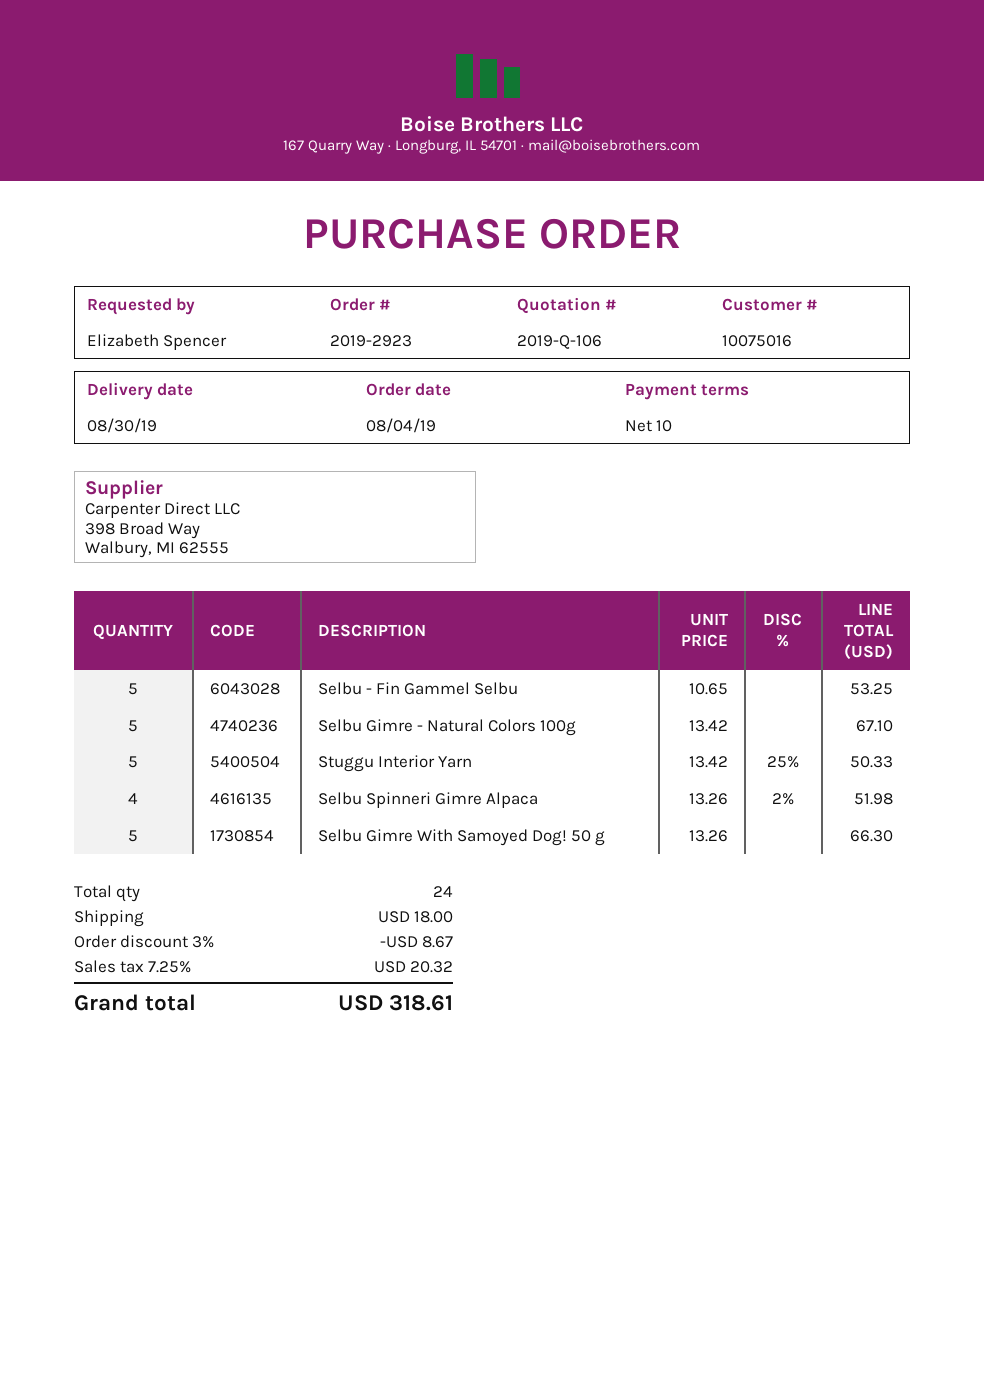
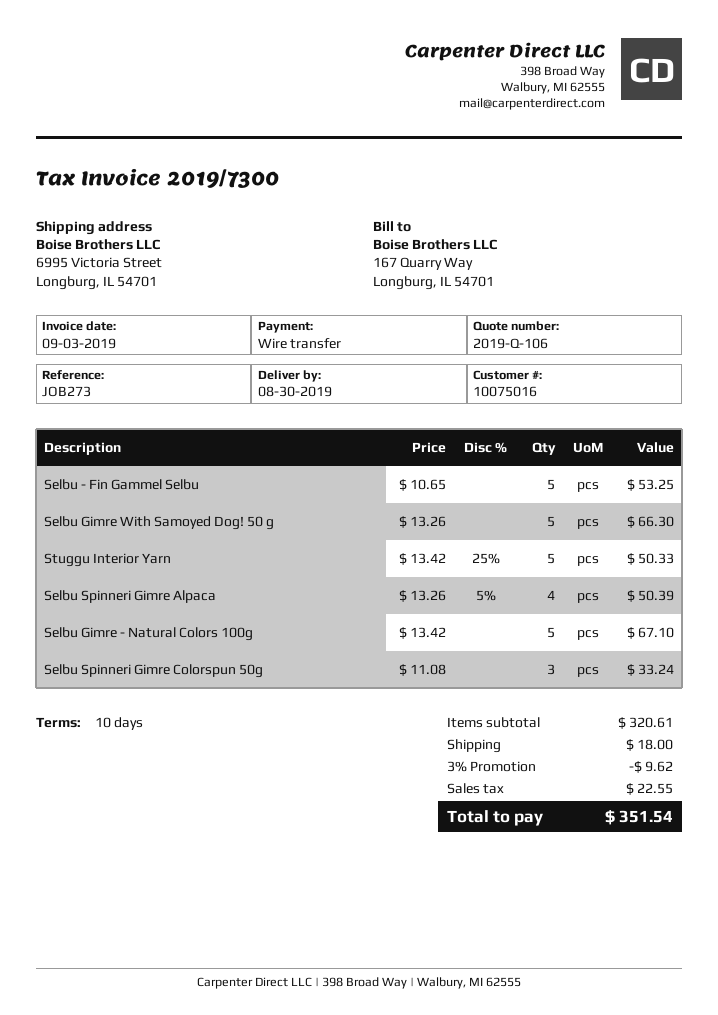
Selbu Spinneri Gimre Alpaca: 4 x 13.26 - 2% = 51.98 -> 4 x 13.26 - 5% = 50.39
Selbu Spinneri Gimre Colorspun 50g: none -> 3 x 11.08 = 33.24
discount: 3% = 8.67 -> 3% = 9.62
tax: 20.32 -> 22.55
total: 318.61 -> 351.54

